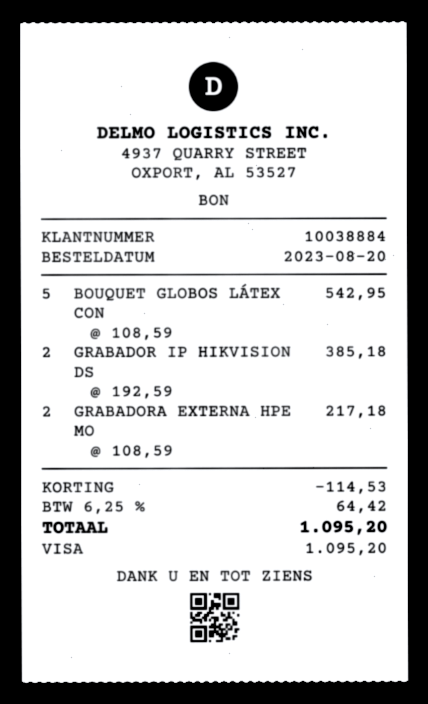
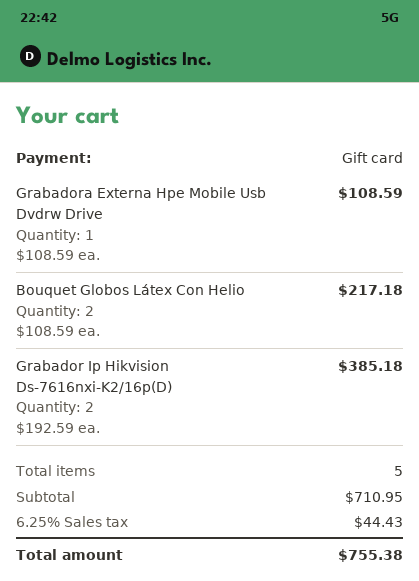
payment method: Visa -> gift card
BOUQUET GLOBOS LÁTEX CON: 5 x 108.59 = 542.95 -> 2 x 108.59 = 217.18
GRABADORA EXTERNA HPE MO: 2 x 108.59 = 217.18 -> 1 x 108.59 = 108.59
discount: 114.53 -> none
tax: 6.25% = 64.42 -> 6.25% = 44.43
total: 1095.20 -> 755.38

